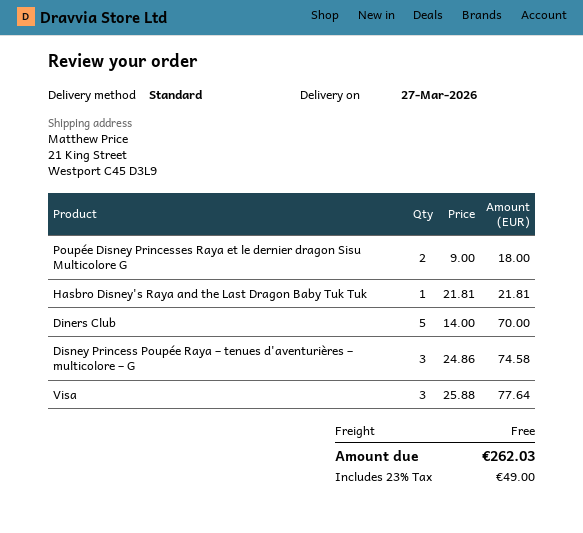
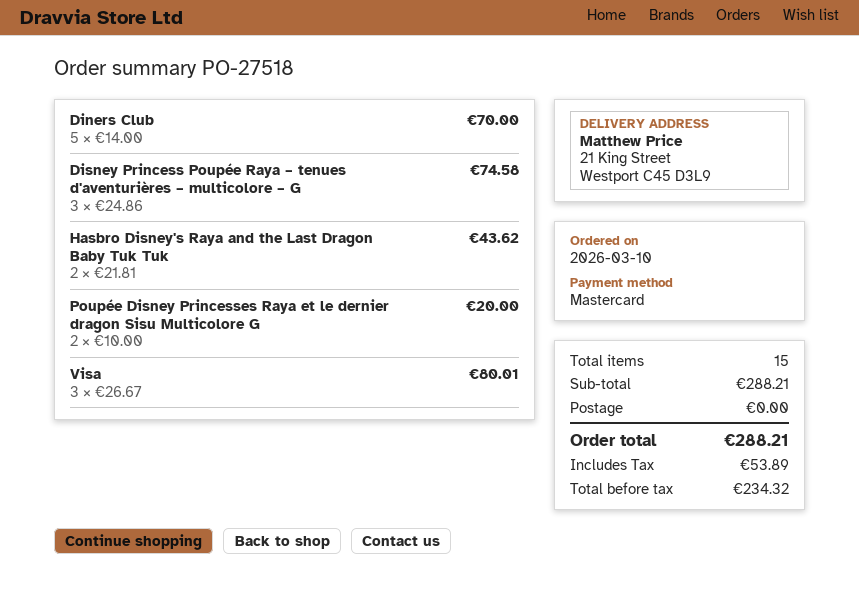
Poupée Disney Princesses Raya et le dernier dragon Sisu Multicolore G: 2 x 9.00 = 18.00 -> 2 x 10.00 = 20.00
Hasbro Disney's Raya and the Last Dragon Baby Tuk Tuk: 1 x 21.81 = 21.81 -> 2 x 21.81 = 43.62
Visa: 3 x 25.88 = 77.64 -> 3 x 26.67 = 80.01
tax: 49.00 -> 53.89
total: 262.03 -> 288.21

